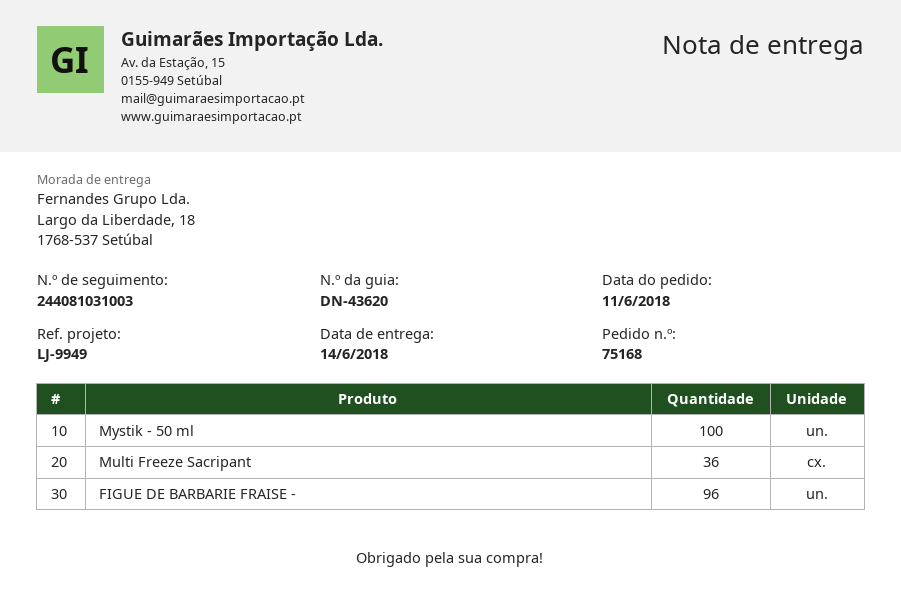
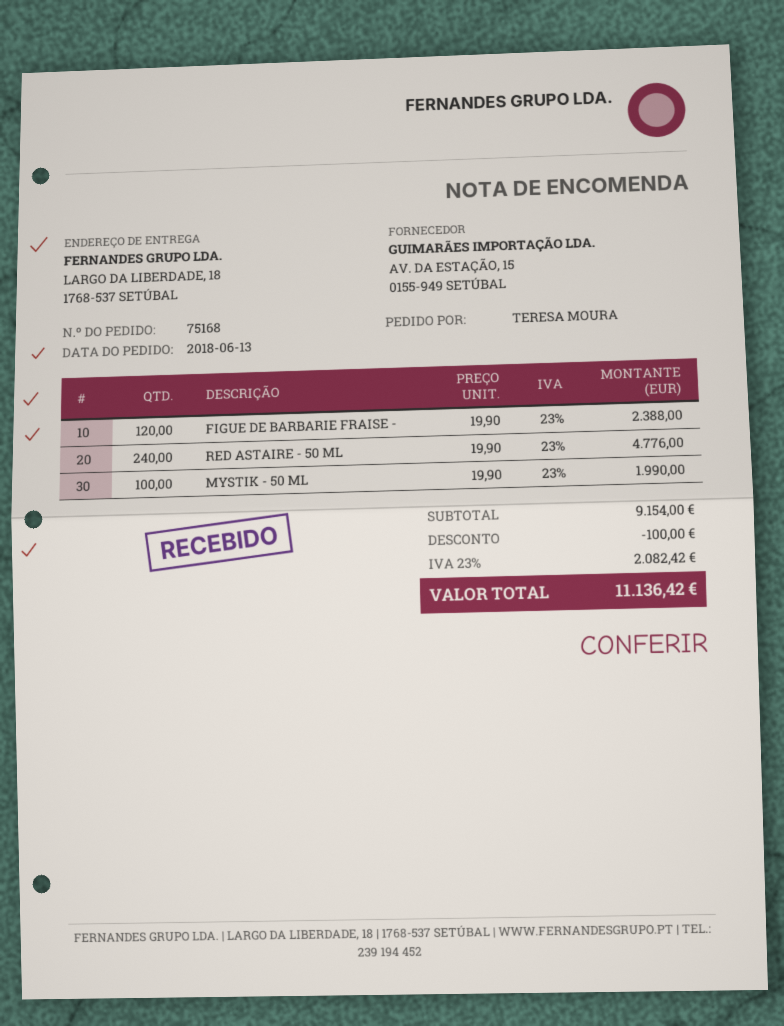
order date: 2018-06-11 -> 2018-06-13
Multi Freeze Sacripant: 36 -> none
FIGUE DE BARBARIE FRAISE -: 96 -> 120
RED ASTAIRE - 50 ML: none -> 240

